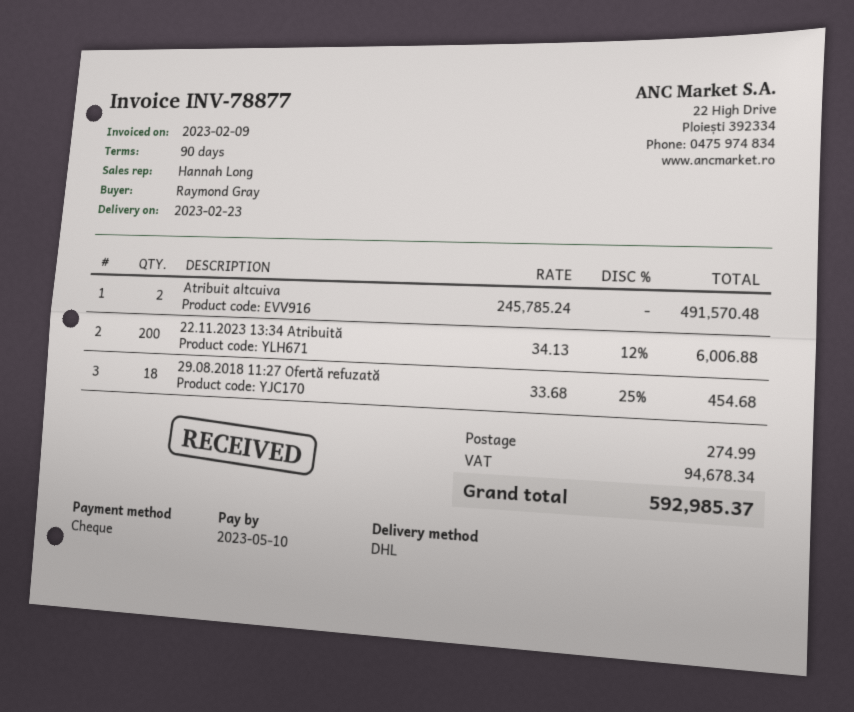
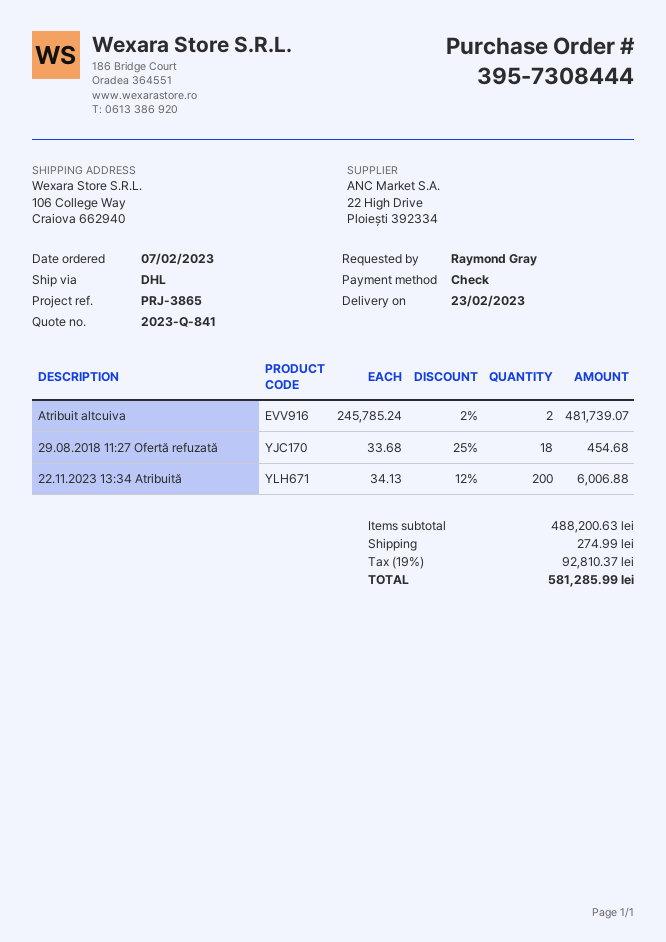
Atribuit altcuiva: 2 x 245785.24 = 491570.48 -> 2 x 245785.24 - 2% = 481739.07
tax: 94678.34 -> 92810.37
total: 592985.37 -> 581285.99

